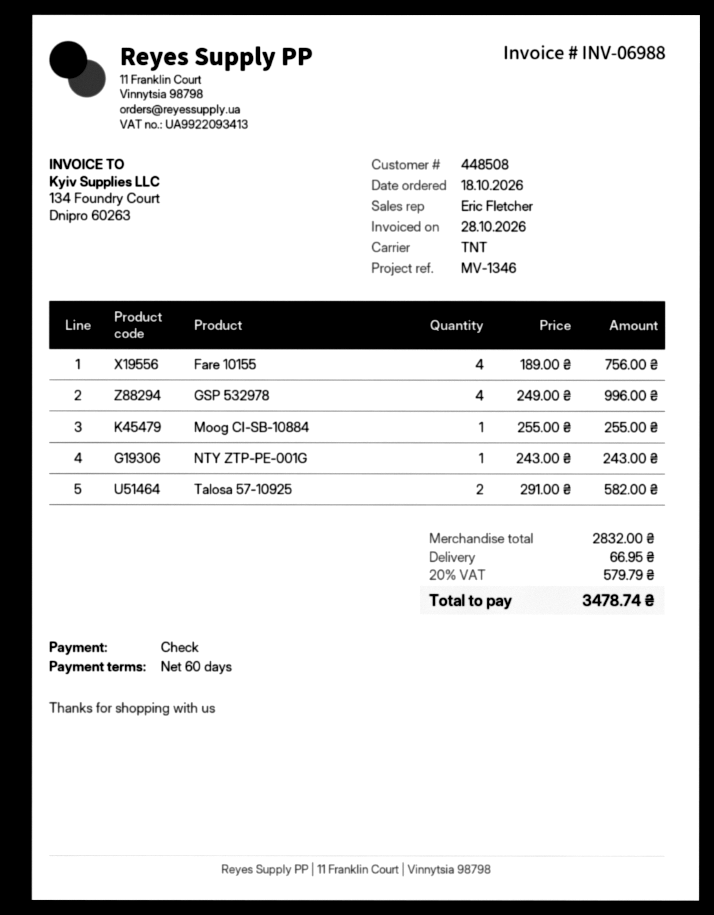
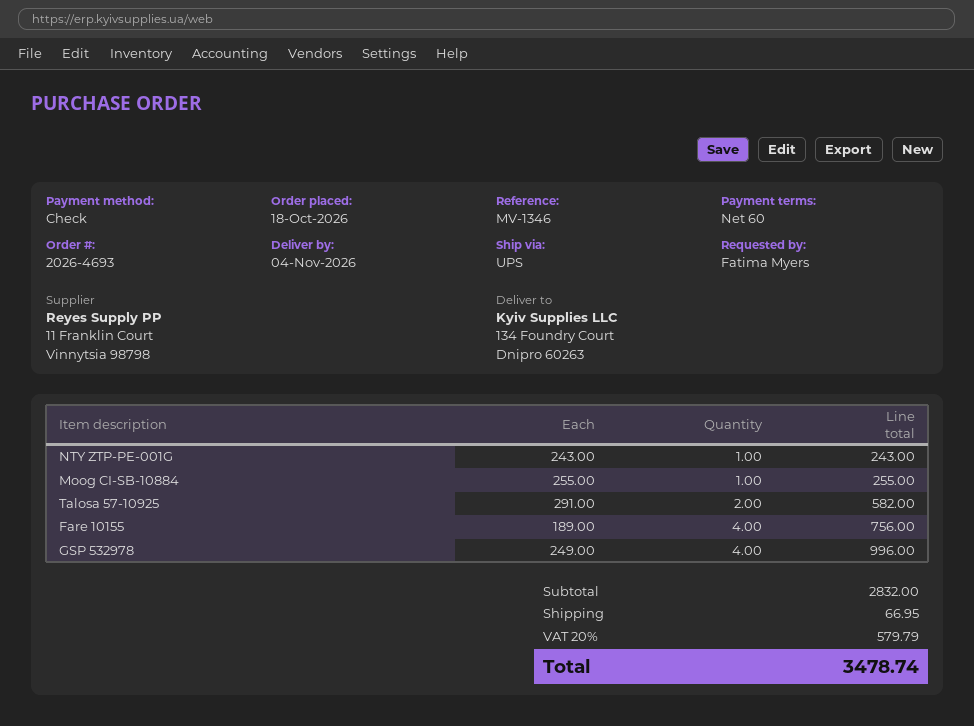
shipping method: TNT -> UPS

